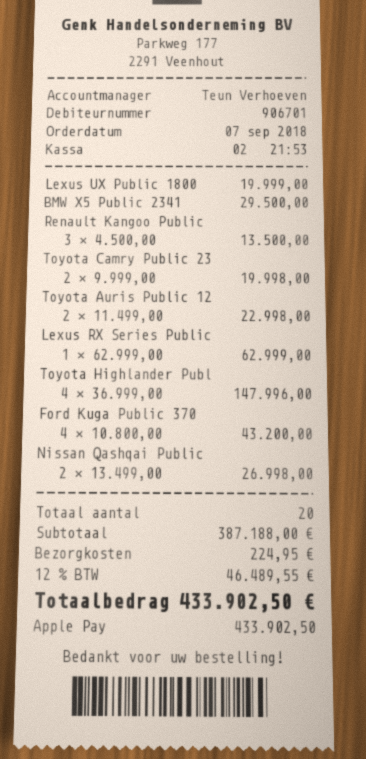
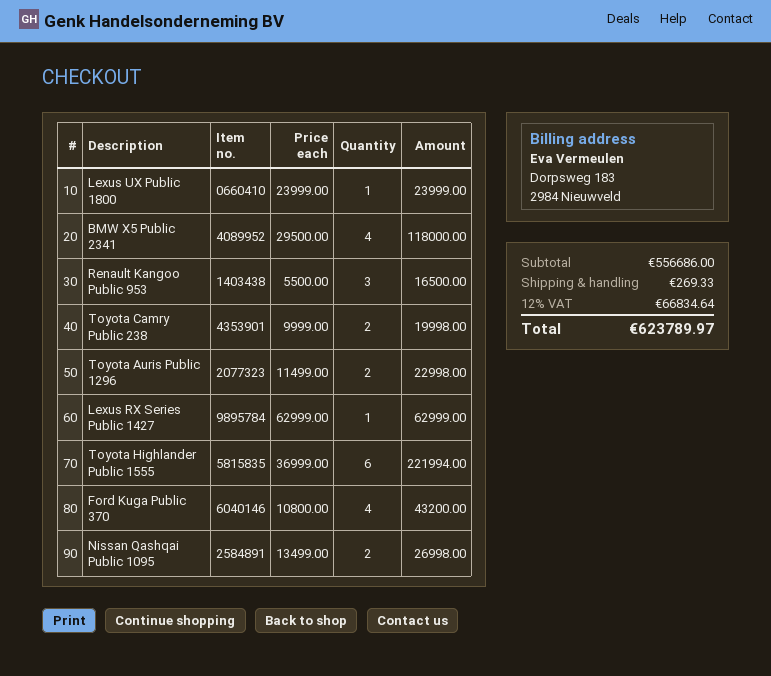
Lexus UX Public 1800: 1 x 19999.00 = 19999.00 -> 1 x 23999.00 = 23999.00
BMW X5 Public 2341: 1 x 29500.00 = 29500.00 -> 4 x 29500.00 = 118000.00
Renault Kangoo Public: 3 x 4500.00 = 13500.00 -> 3 x 5500.00 = 16500.00
Toyota Highlander Publ: 4 x 36999.00 = 147996.00 -> 6 x 36999.00 = 221994.00
subtotal: 387188.00 -> 556686.00
shipping: 224.95 -> 269.33
tax: 12% = 46489.55 -> 12% = 66834.64
total: 433902.50 -> 623789.97

